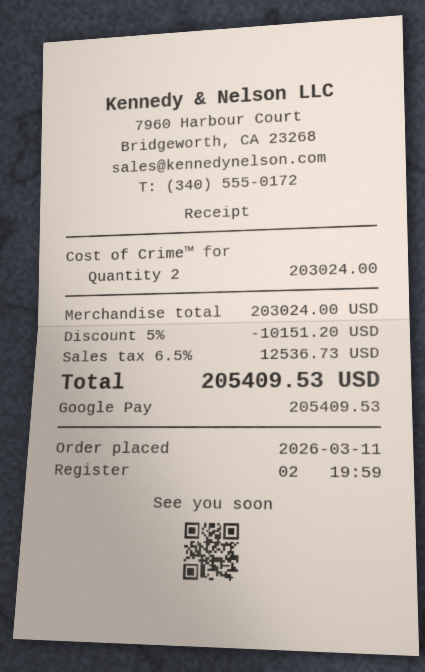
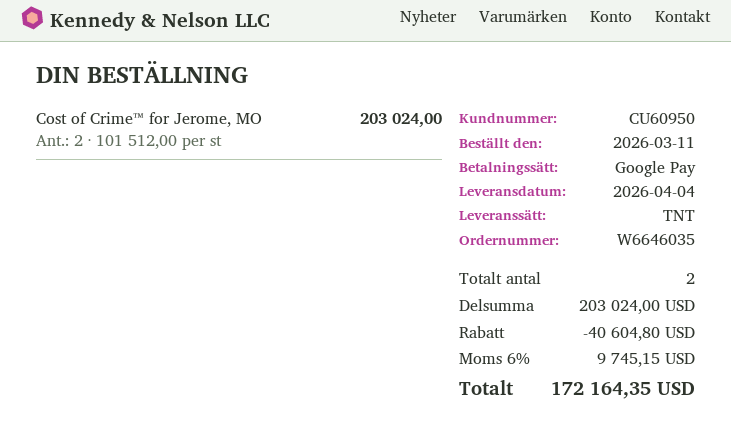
discount: 10151.20 -> 40604.80
tax: 6.5% = 12536.73 -> 6% = 9745.15
total: 205409.53 -> 172164.35

